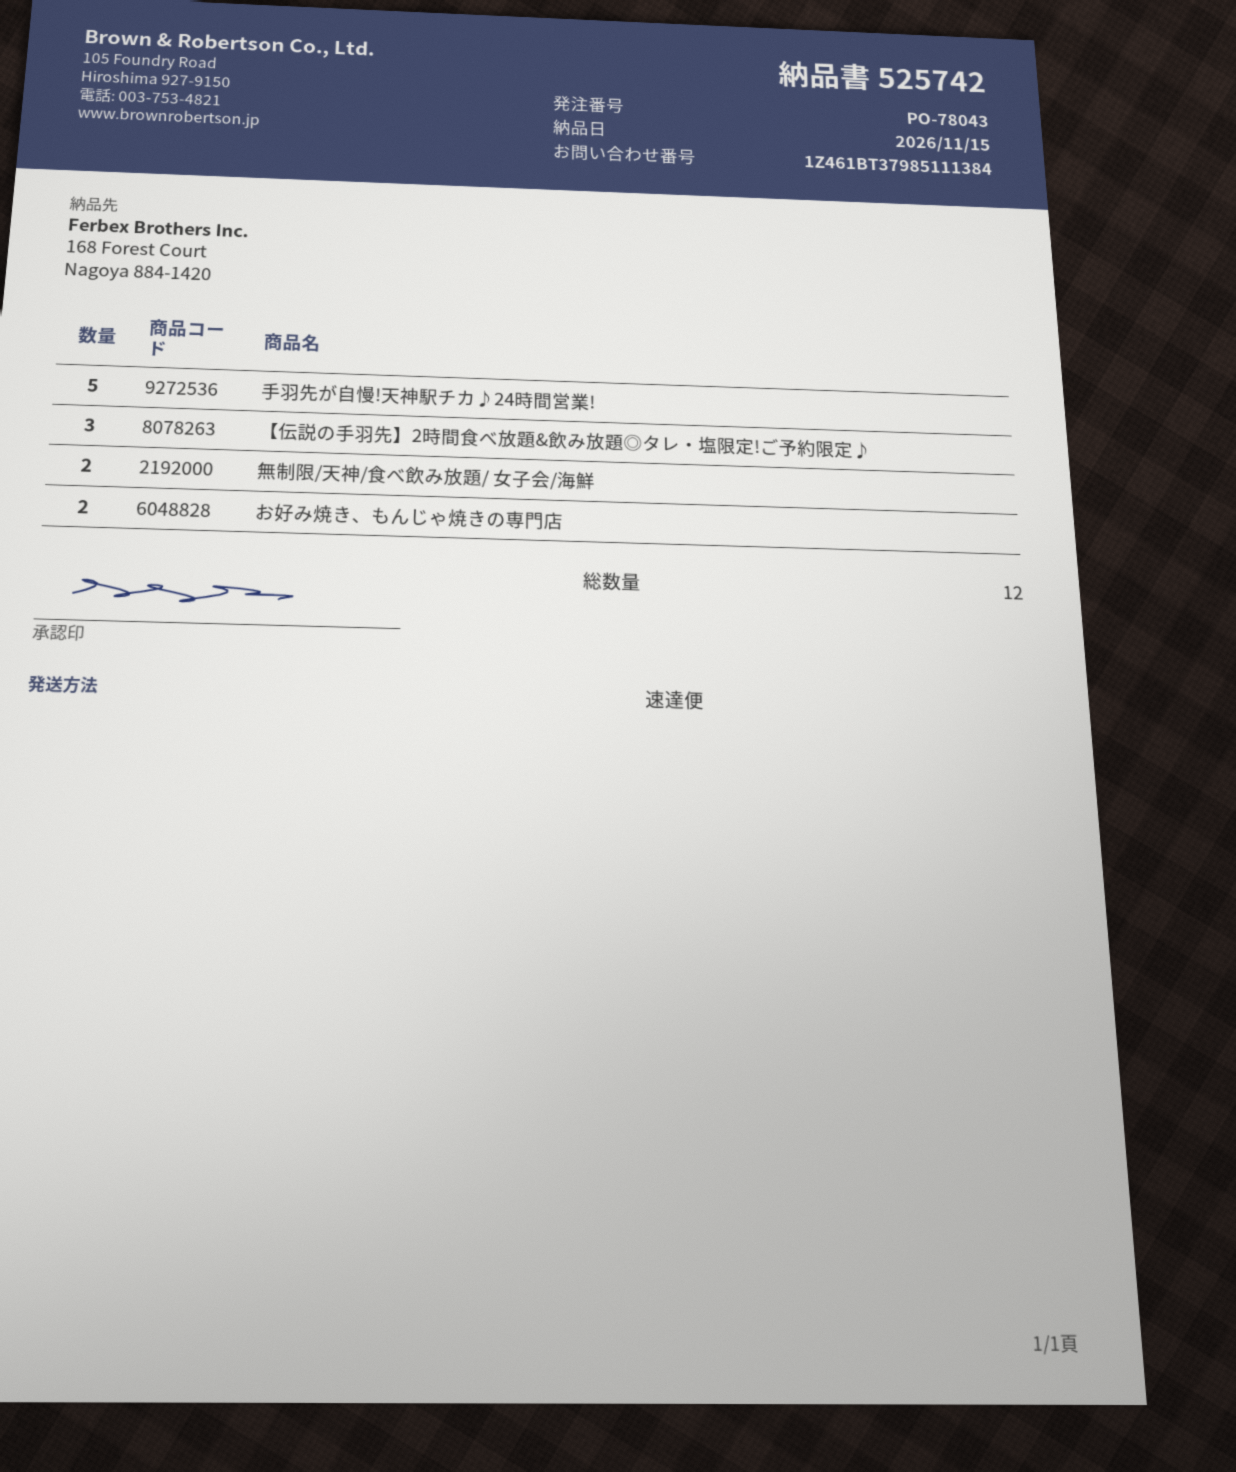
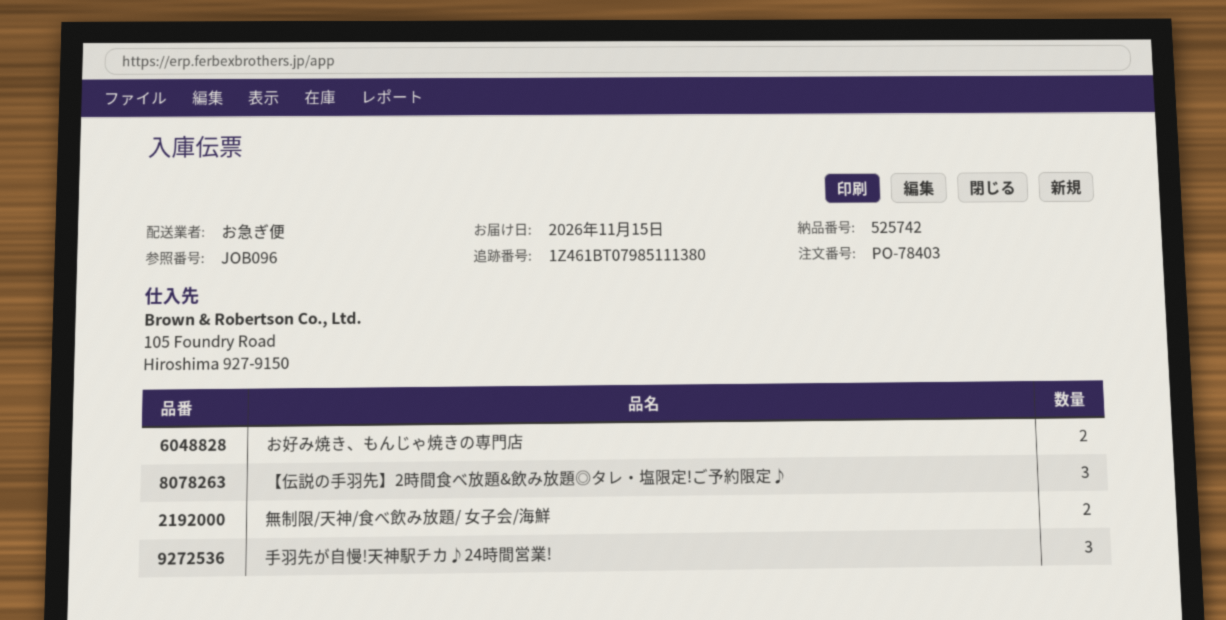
order number: PO-78043 -> PO-78403
tracking number: 1Z461BT37985111384 -> 1Z461BT07985111380
手羽先が自慢!天神駅チカ♪24時間営業!: 5 -> 3

